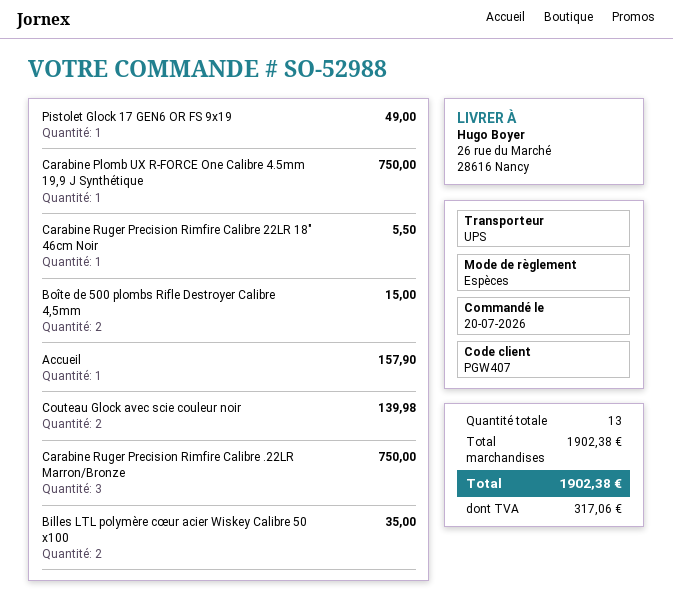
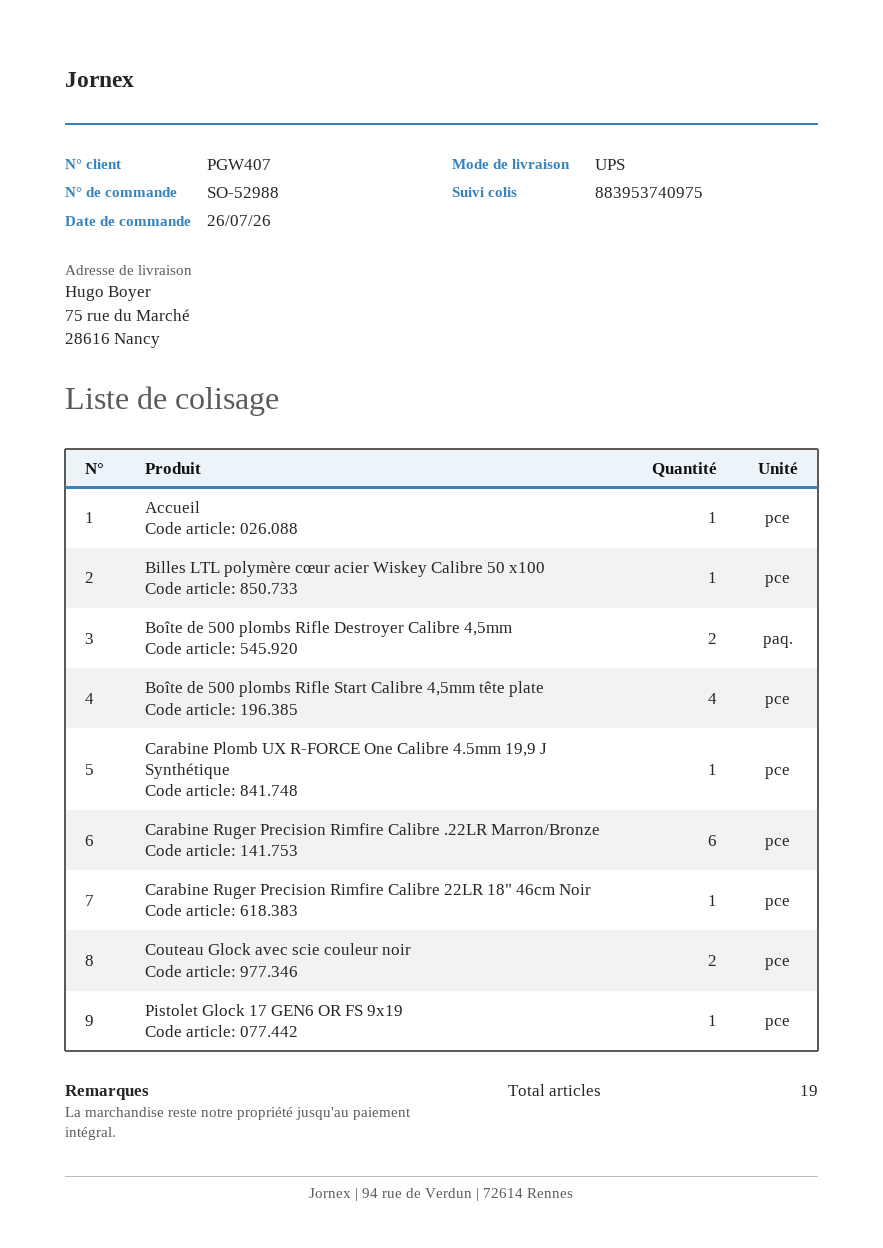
order date: 2026-07-20 -> 2026-07-26
ship to: 26 rue du Marché, 28616 Nancy -> 75 rue du Marché, 28616 Nancy
Carabine Ruger Precision Rimfire Calibre .22LR Marron/Bronze: 3 -> 6
Billes LTL polymère cœur acier Wiskey Calibre 50 x100: 2 -> 1
Boîte de 500 plombs Rifle Start Calibre 4,5mm tête plate: none -> 4
total quantity: 13 -> 19

